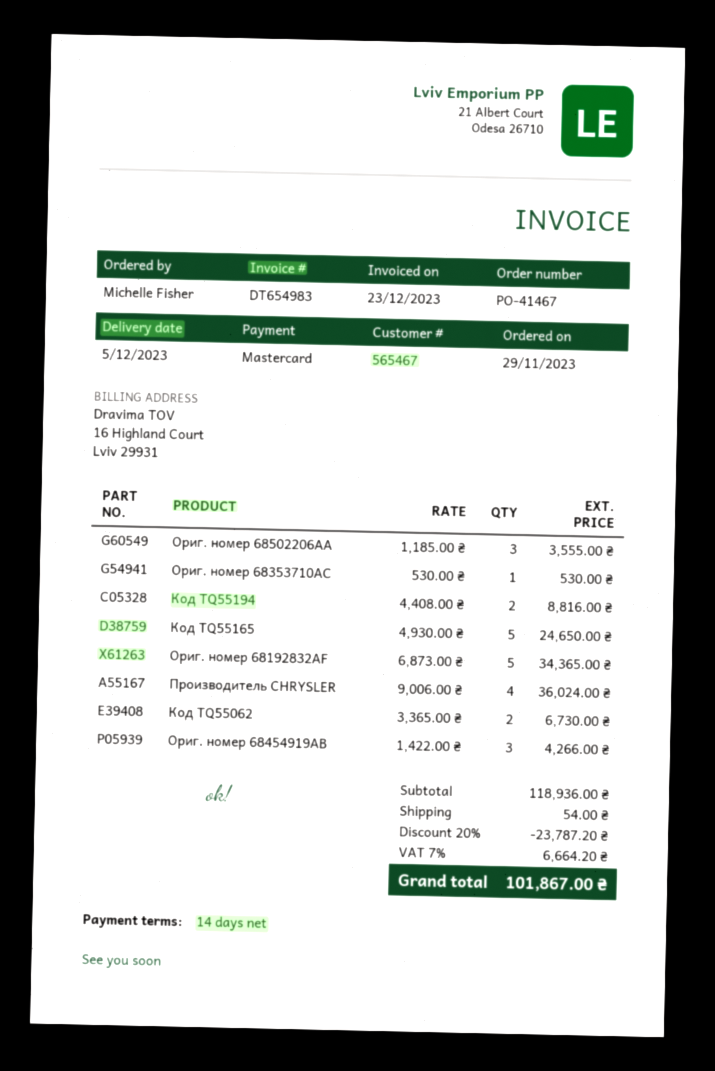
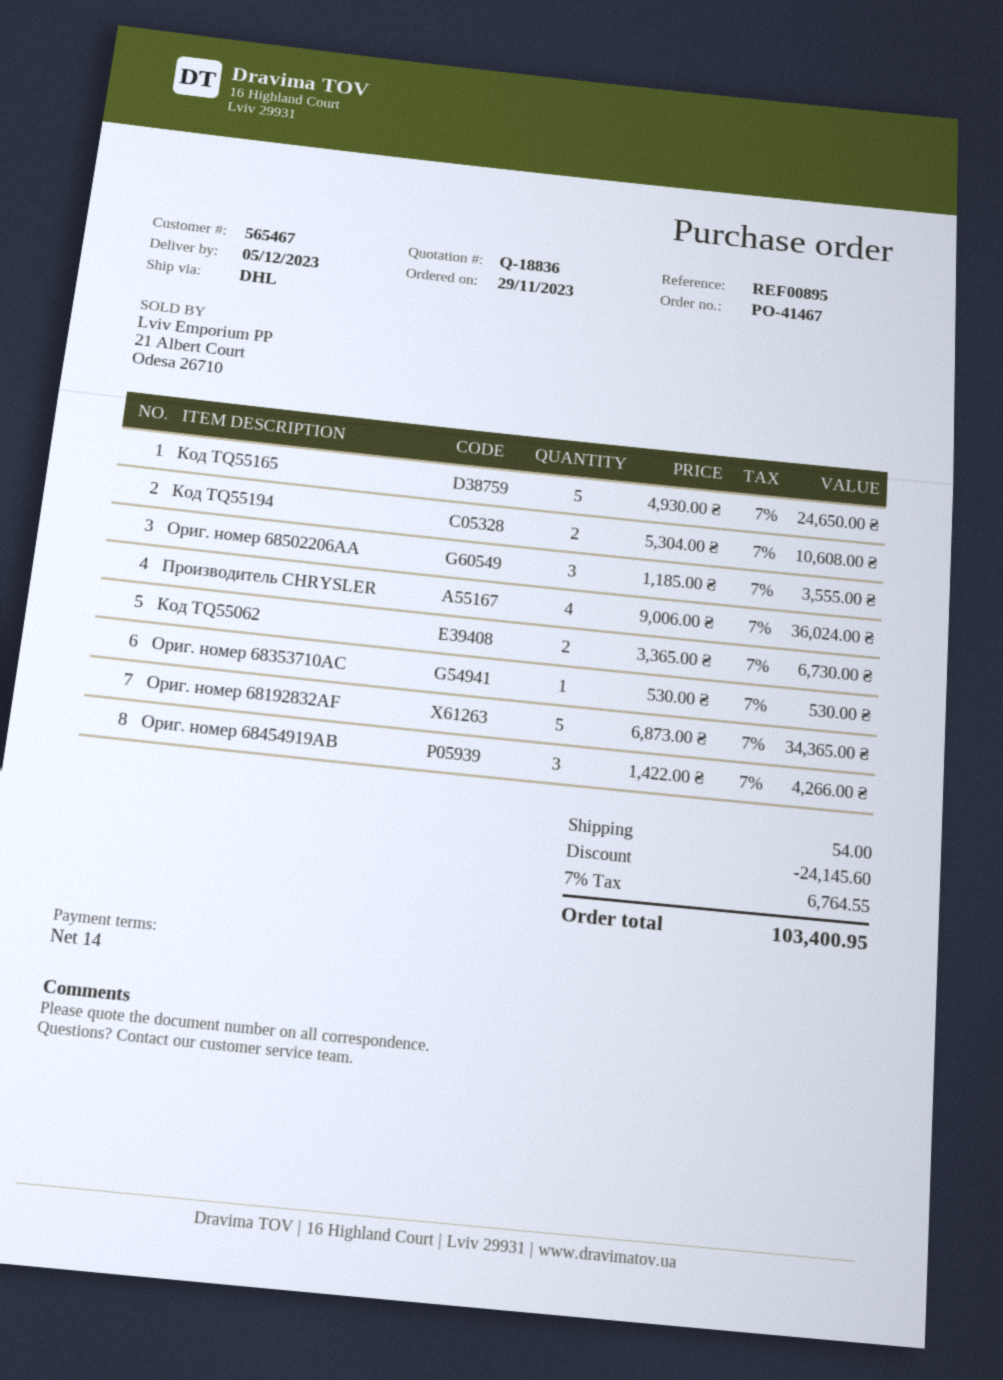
Код TQ55194: 2 x 4408.00 = 8816.00 -> 2 x 5304.00 = 10608.00
discount: 23787.20 -> 24145.60
tax: 7% = 6664.20 -> 7% = 6764.55
total: 101867.00 -> 103400.95

